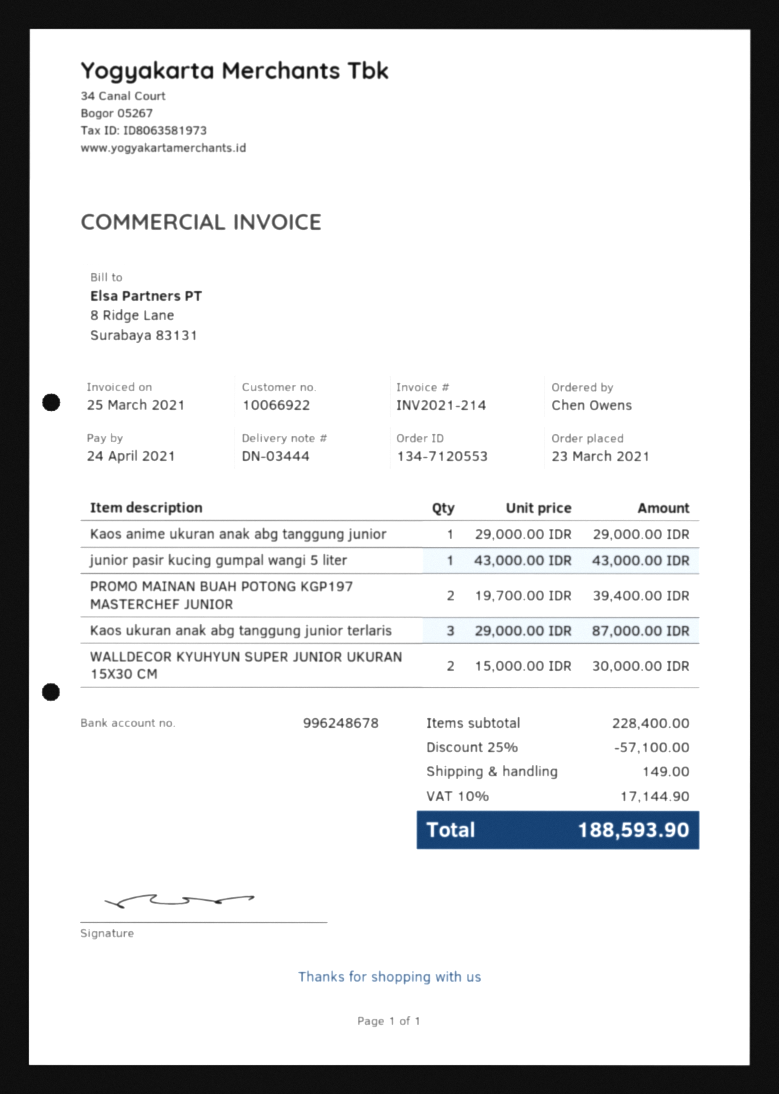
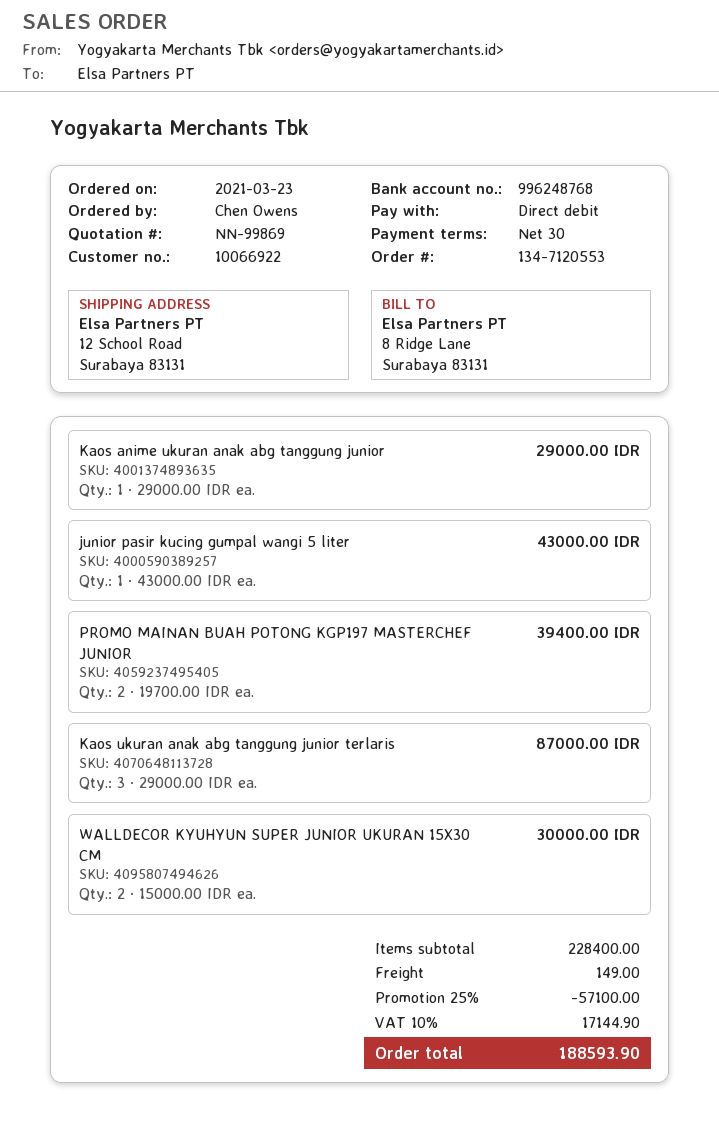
bank account: 996248678 -> 996248768

